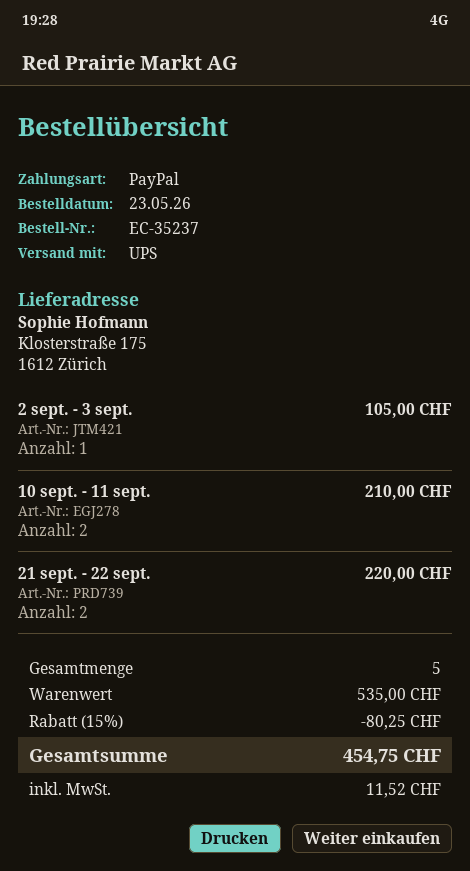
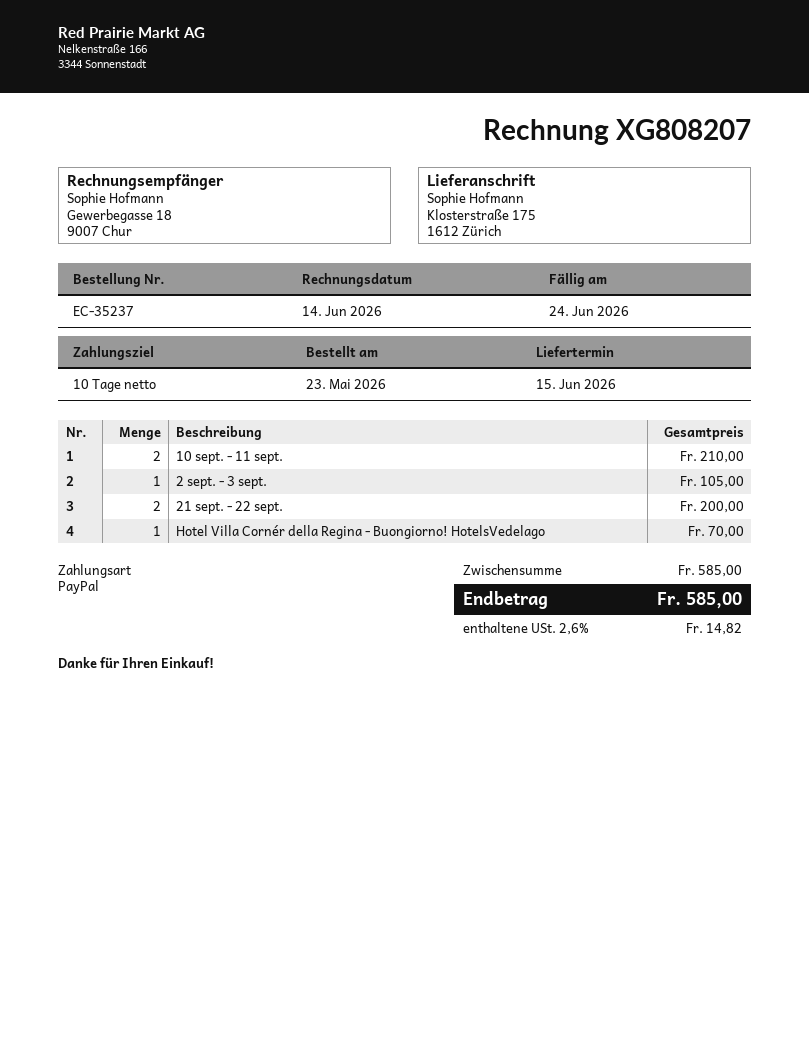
21 sept. - 22 sept.: 2 for 220.00 -> 2 for 200.00
Hotel Villa Cornér della Regina - Buongiorno! HotelsVedelago: none -> 1 for 70.00
subtotal: 535.00 -> 585.00
discount: 15% = 80.25 -> none
tax: 11.52 -> 14.82
total: 454.75 -> 585.00

